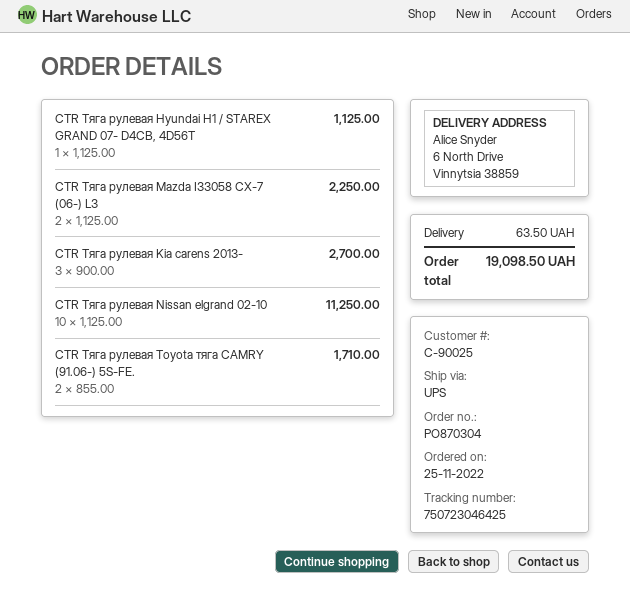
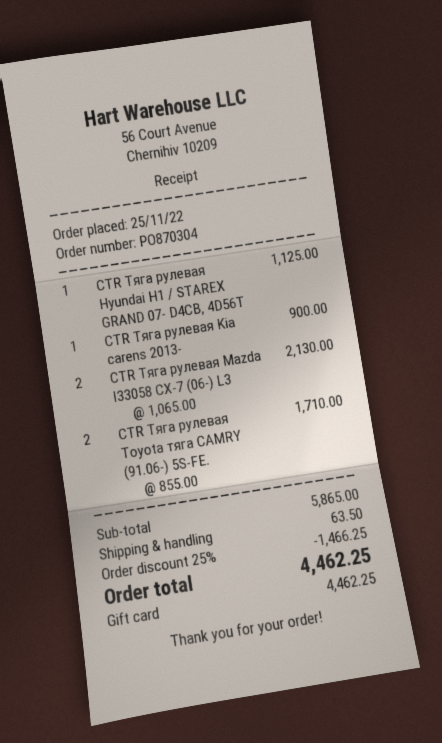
CTR Тяга рулевая Mazda I33058 CX-7 (06-) L3: 2 x 1125.00 = 2250.00 -> 2 x 1065.00 = 2130.00
CTR Тяга рулевая Kia carens 2013-: 3 x 900.00 = 2700.00 -> 1 x 900.00 = 900.00
CTR Тяга рулевая Nissan elgrand 02-10: 10 x 1125.00 = 11250.00 -> none
discount: none -> 25% = 1466.25
total: 19098.50 -> 4462.25

